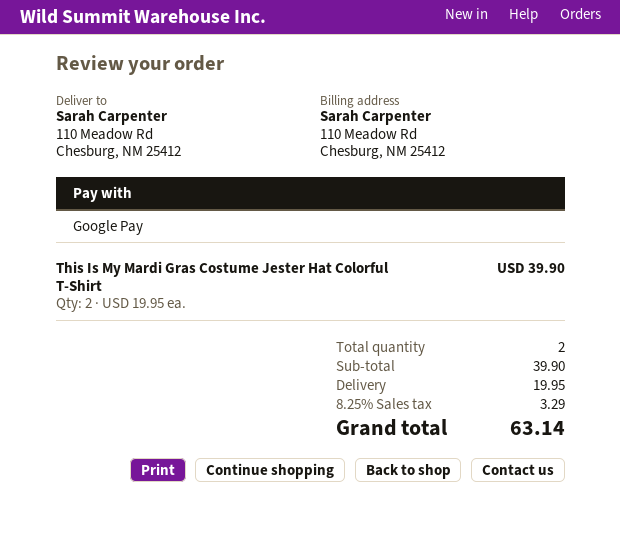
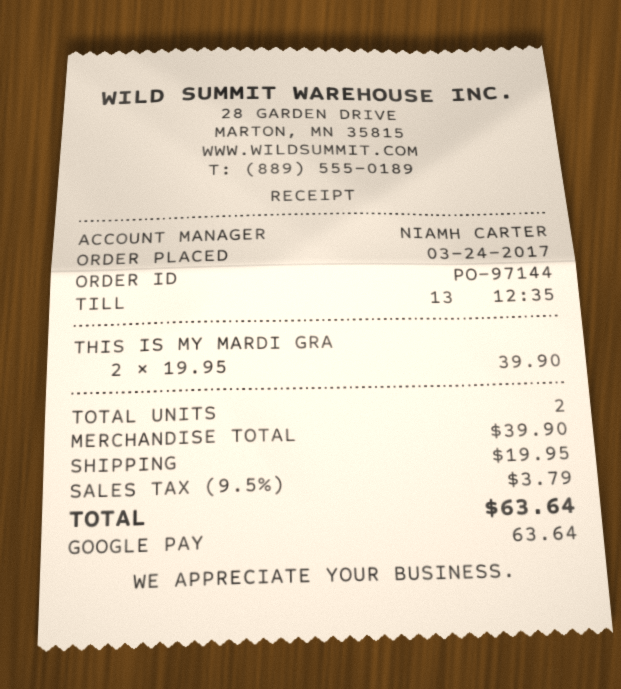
tax: 8.25% = 3.29 -> 9.5% = 3.79
total: 63.14 -> 63.64

